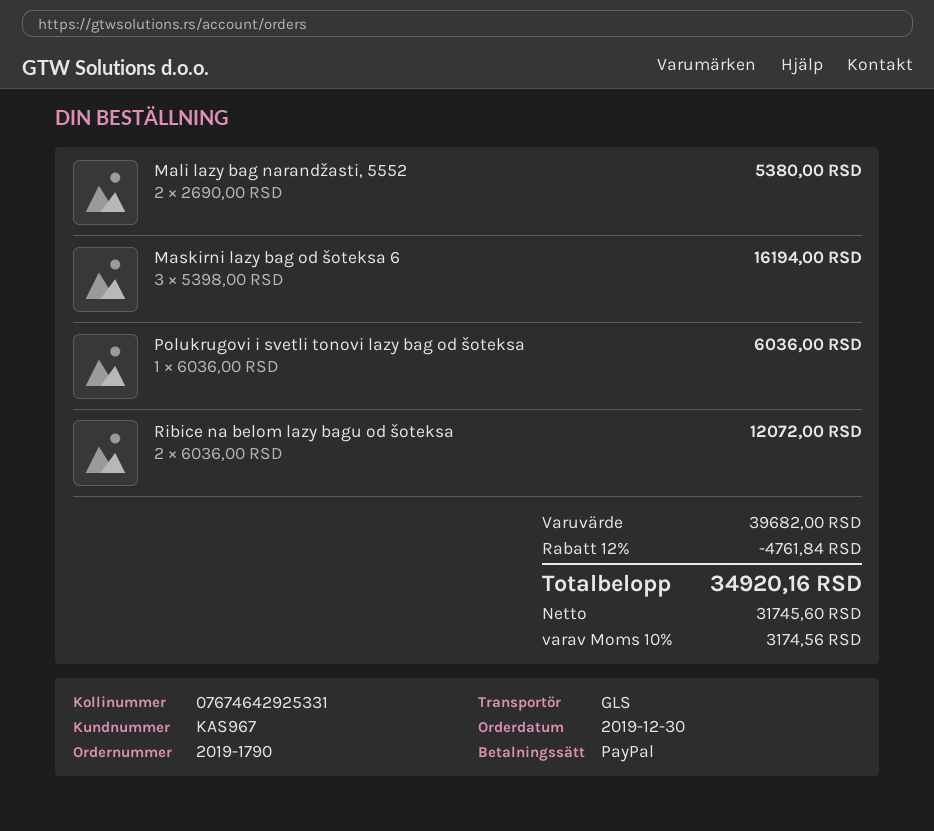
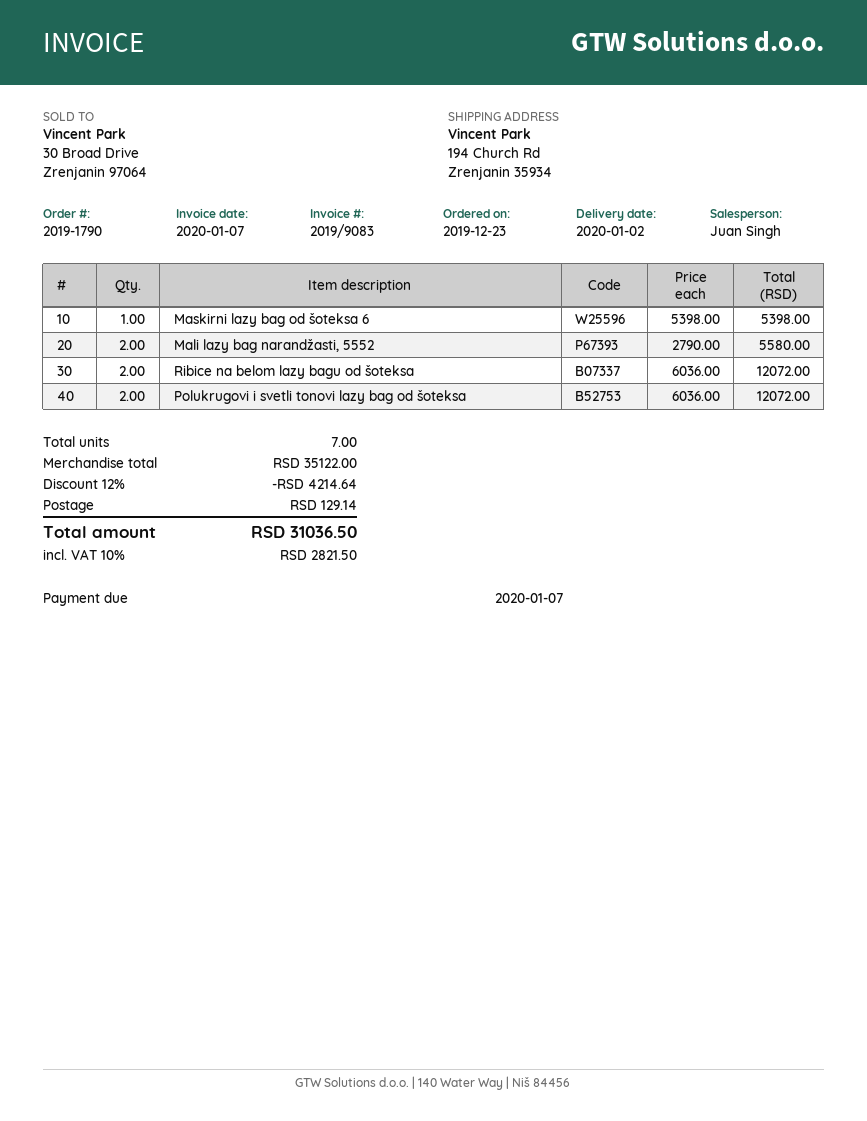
order date: 2019-12-30 -> 2019-12-23
Mali lazy bag narandžasti, 5552: 2 x 2690.00 = 5380.00 -> 2 x 2790.00 = 5580.00
Maskirni lazy bag od šoteksa 6: 3 x 5398.00 = 16194.00 -> 1 x 5398.00 = 5398.00
Polukrugovi i svetli tonovi lazy bag od šoteksa: 1 x 6036.00 = 6036.00 -> 2 x 6036.00 = 12072.00
subtotal: 39682.00 -> 35122.00
discount: 12% = 4761.84 -> 12% = 4214.64
shipping: none -> 129.14
tax: 10% = 3174.56 -> 10% = 2821.50
total: 34920.16 -> 31036.50

